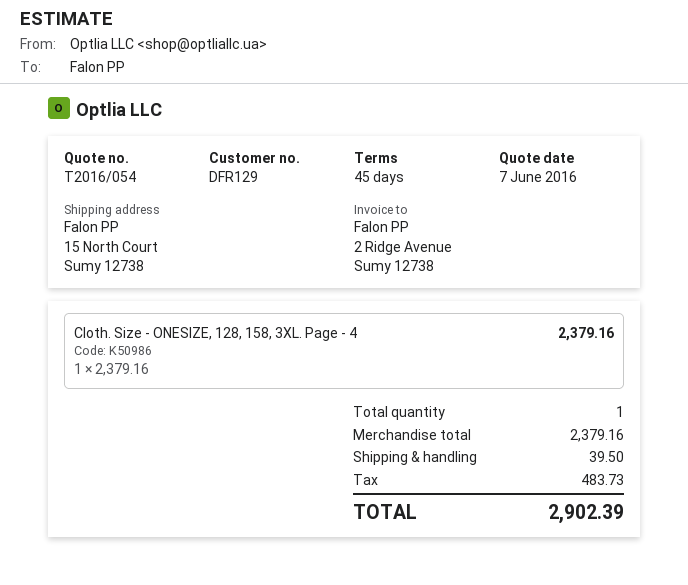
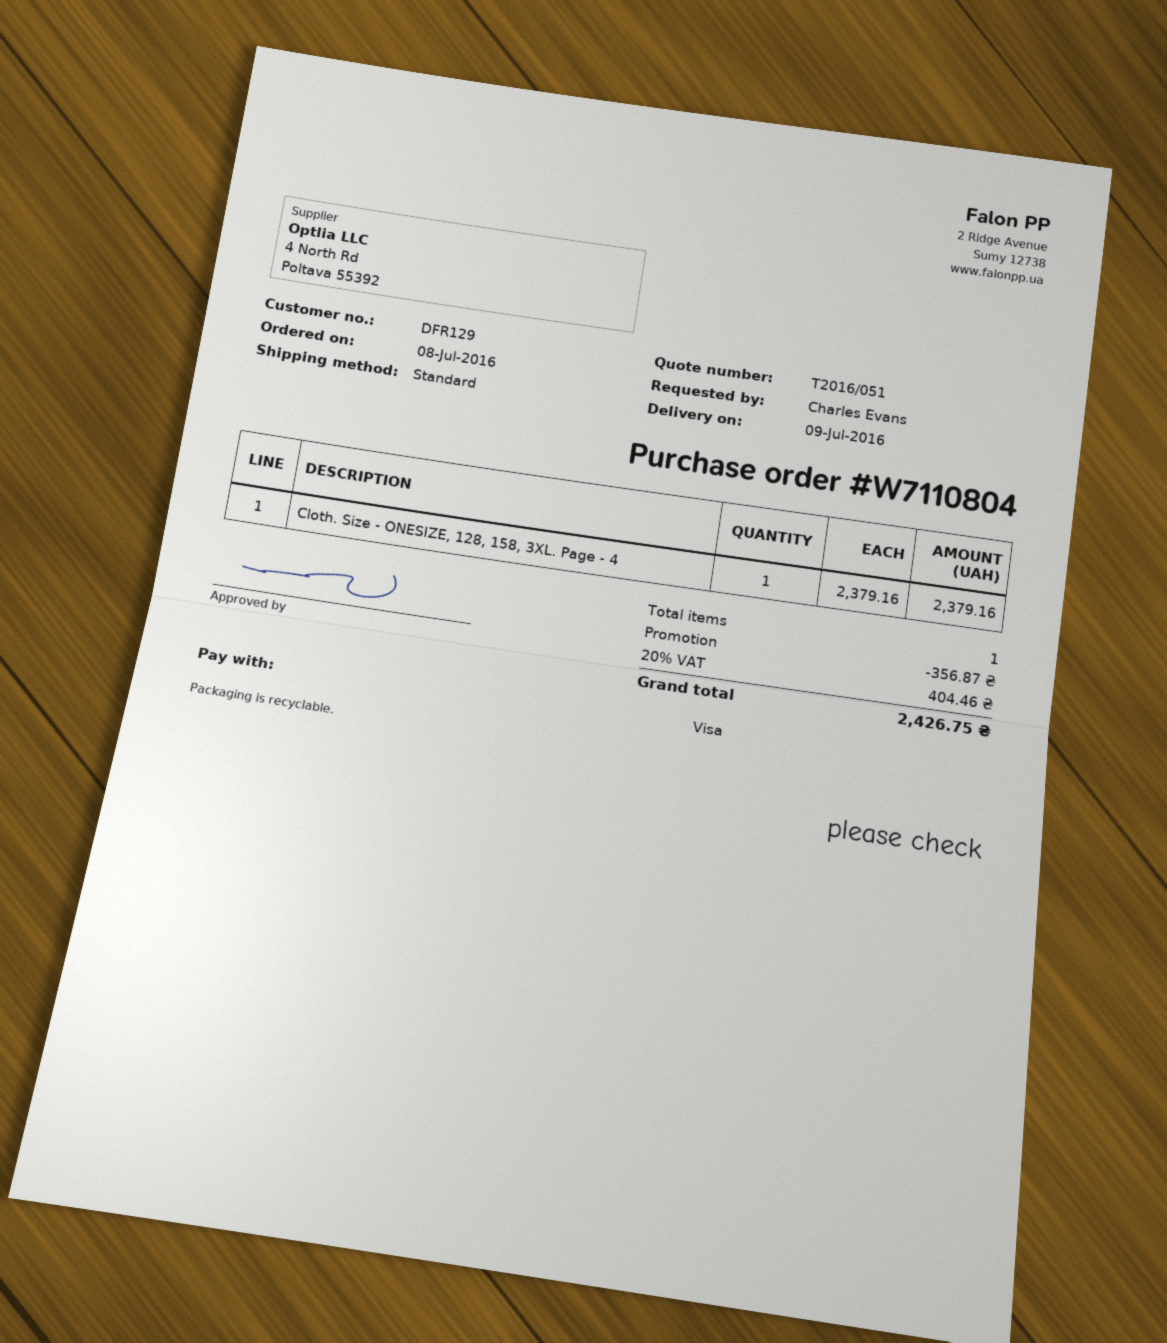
quote number: T2016/054 -> T2016/051
discount: none -> 356.87
shipping: 39.50 -> none
tax: 483.73 -> 404.46
total: 2902.39 -> 2426.75

